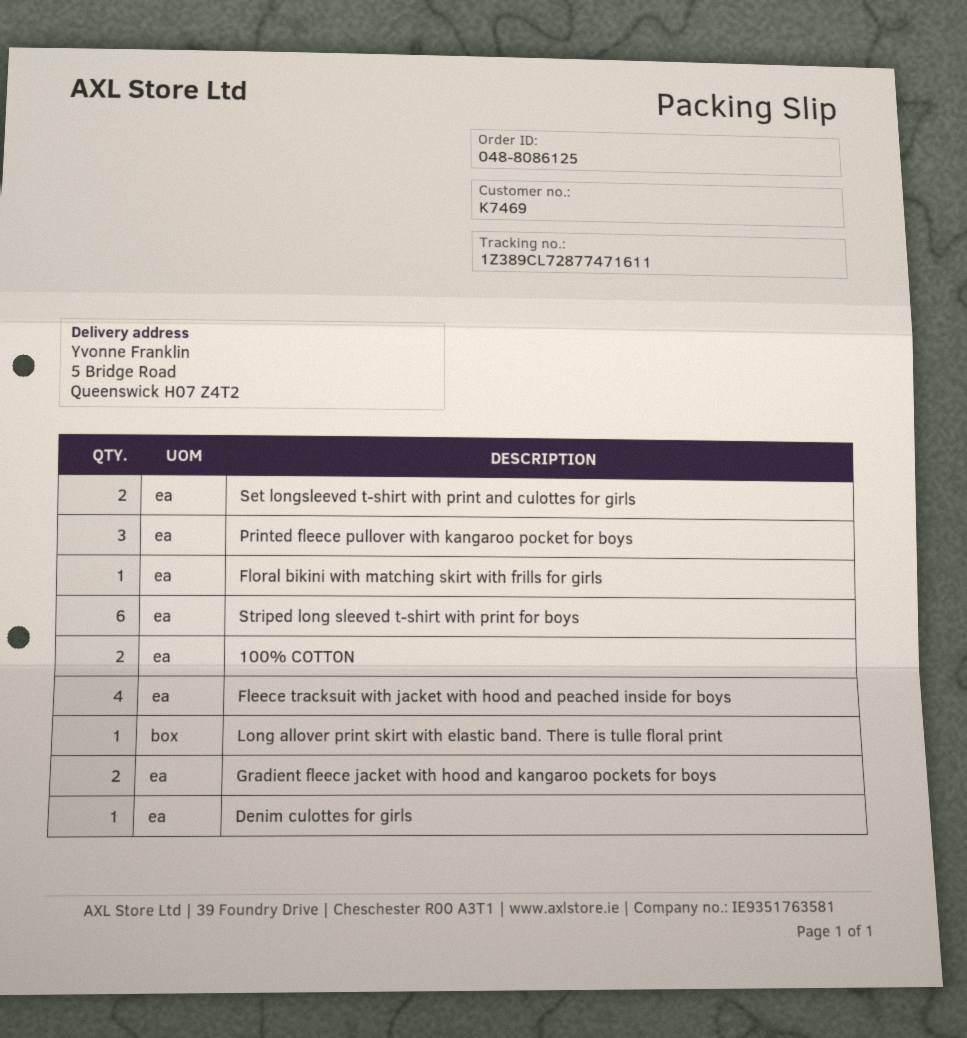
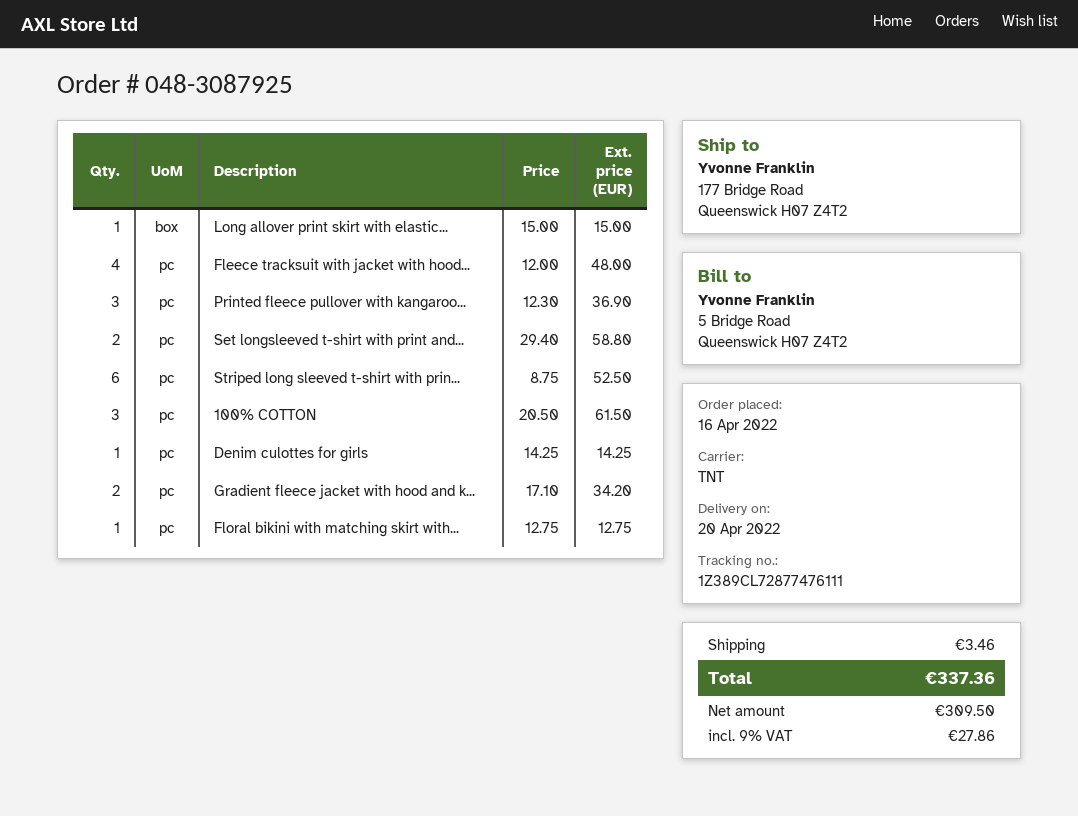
order number: 048-8086125 -> 048-3087925
tracking number: 1Z389CL72877471611 -> 1Z389CL72877476111
ship to: 5 Bridge Road, Queenswick H07 Z4T2 -> 177 Bridge Road, Queenswick H07 Z4T2
100% COTTON: 2 -> 3

